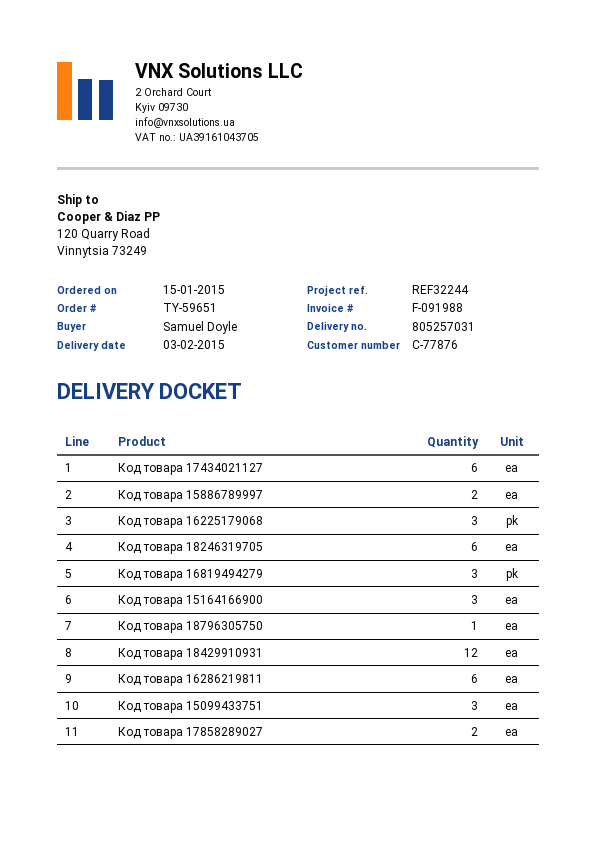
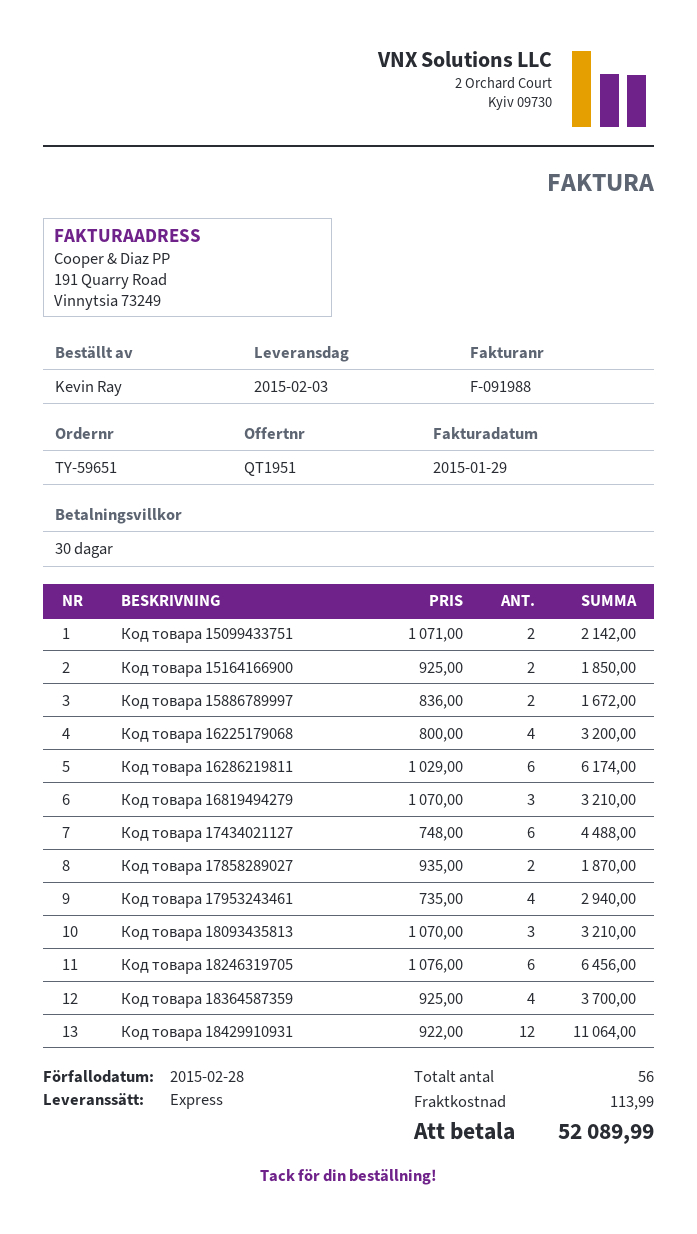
ordered by: Samuel Doyle -> Kevin Ray
Код товара 16225179068: 3 -> 4
Код товара 15164166900: 3 -> 2
Код товара 18796305750: 1 -> none
Код товара 15099433751: 3 -> 2
Код товара 17953243461: none -> 4
Код товара 18093435813: none -> 3
Код товара 18364587359: none -> 4

